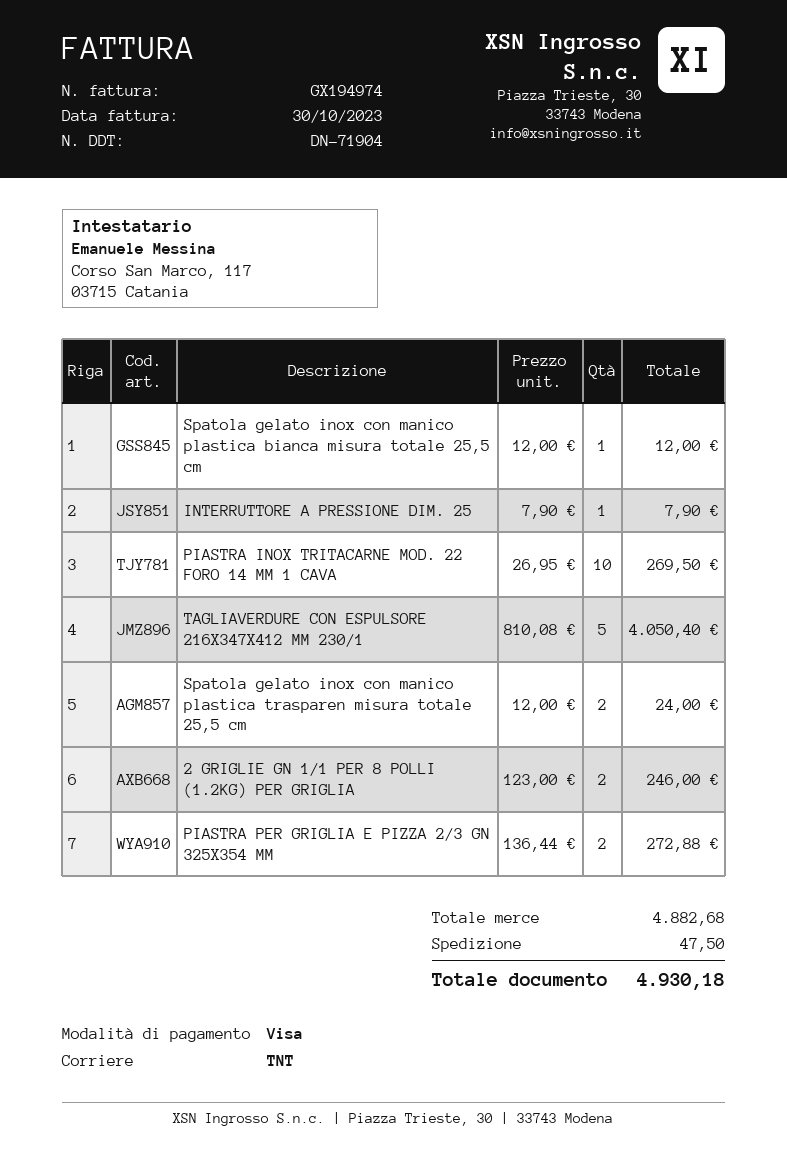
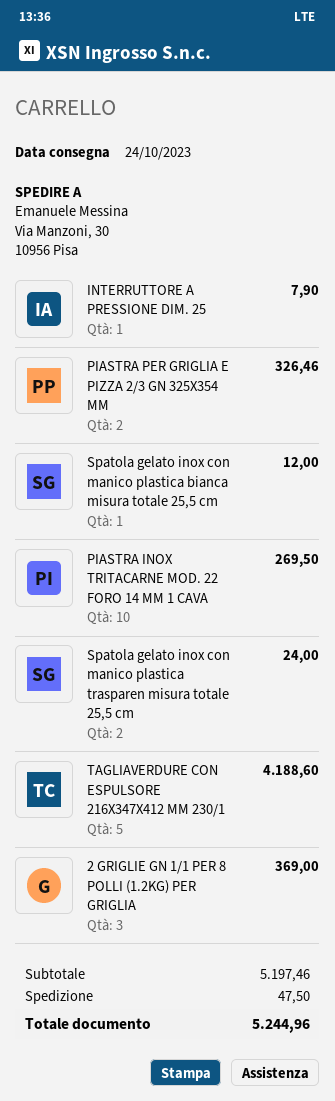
TAGLIAVERDURE CON ESPULSORE 216X347X412 MM 230/1: 5 for 4050.40 -> 5 for 4188.60
2 GRIGLIE GN 1/1 PER 8 POLLI (1.2KG) PER GRIGLIA: 2 for 246.00 -> 3 for 369.00
PIASTRA PER GRIGLIA E PIZZA 2/3 GN 325X354 MM: 2 for 272.88 -> 2 for 326.46
subtotal: 4882.68 -> 5197.46
total: 4930.18 -> 5244.96

